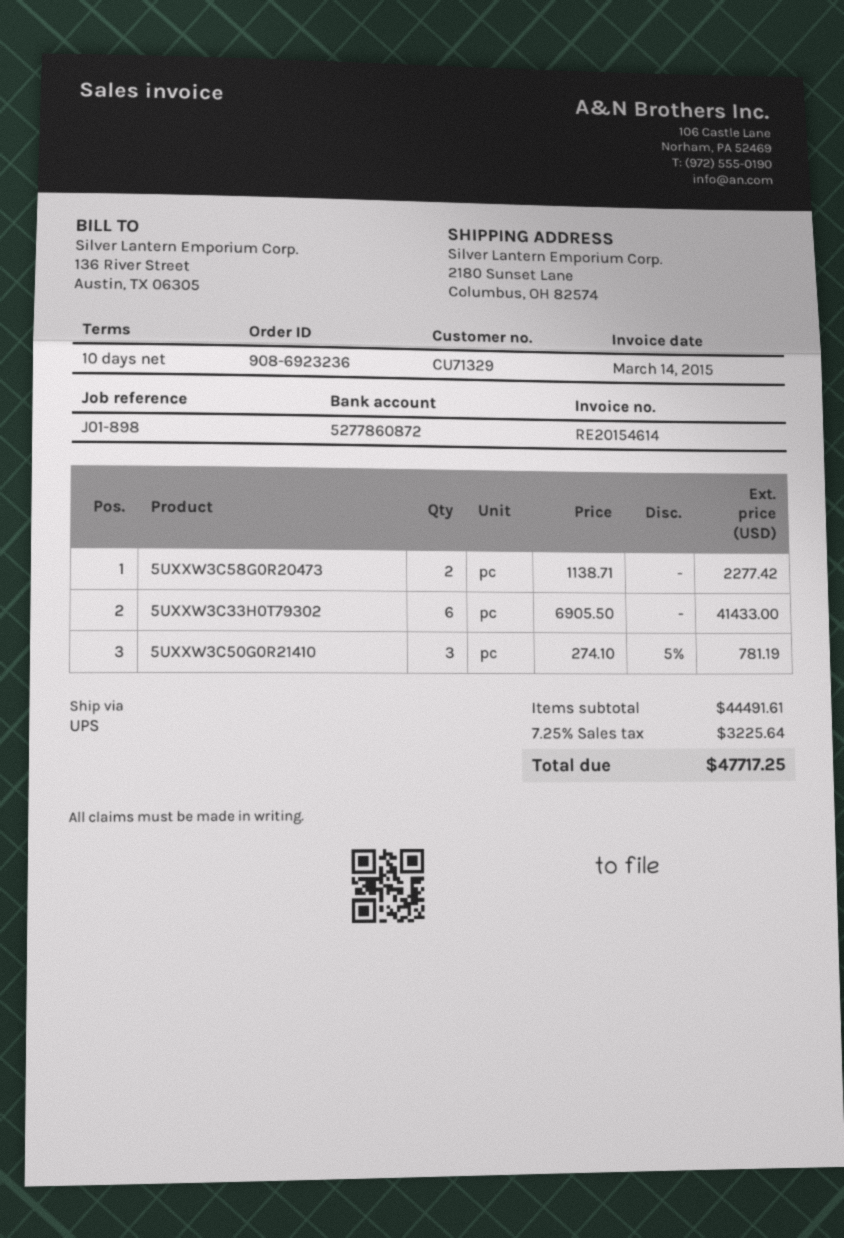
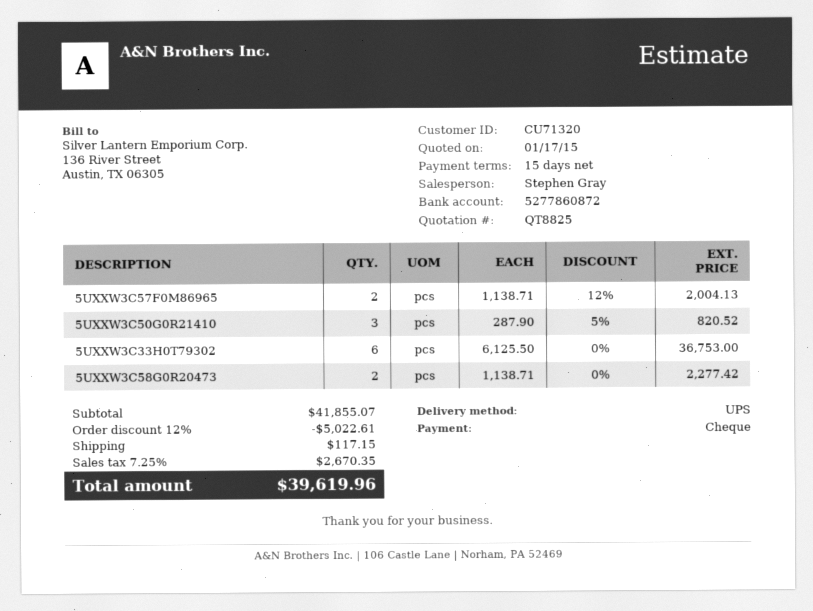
payment terms: 10 days -> 15 days
customer number: CU71329 -> CU71320
5UXXW3C33H0T79302: 6 x 6905.50 = 41433.00 -> 6 x 6125.50 = 36753.00
5UXXW3C50G0R21410: 3 x 274.10 - 5% = 781.19 -> 3 x 287.90 - 5% = 820.52
5UXXW3C57F0M86965: none -> 2 x 1138.71 - 12% = 2004.13
subtotal: 44491.61 -> 41855.07
discount: none -> 12% = 5022.61
shipping: none -> 117.15
tax: 7.25% = 3225.64 -> 7.25% = 2670.35
total: 47717.25 -> 39619.96

